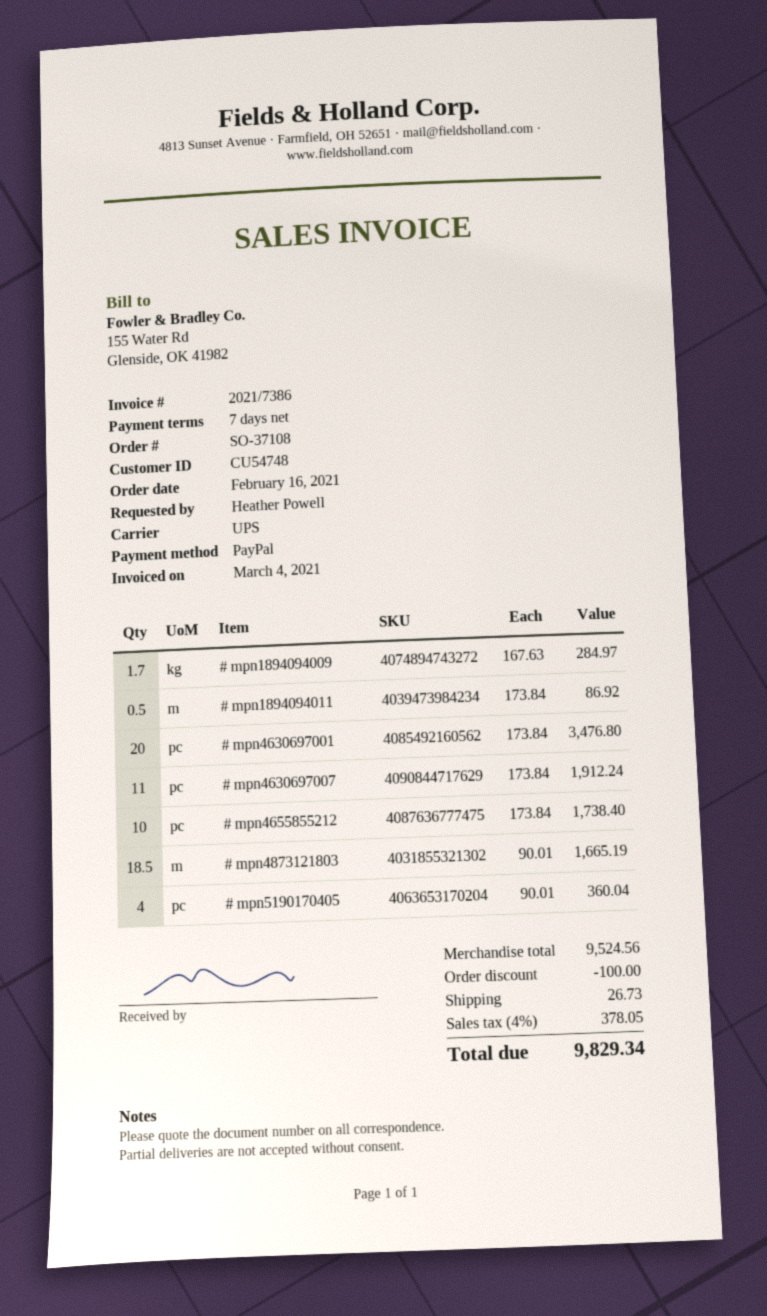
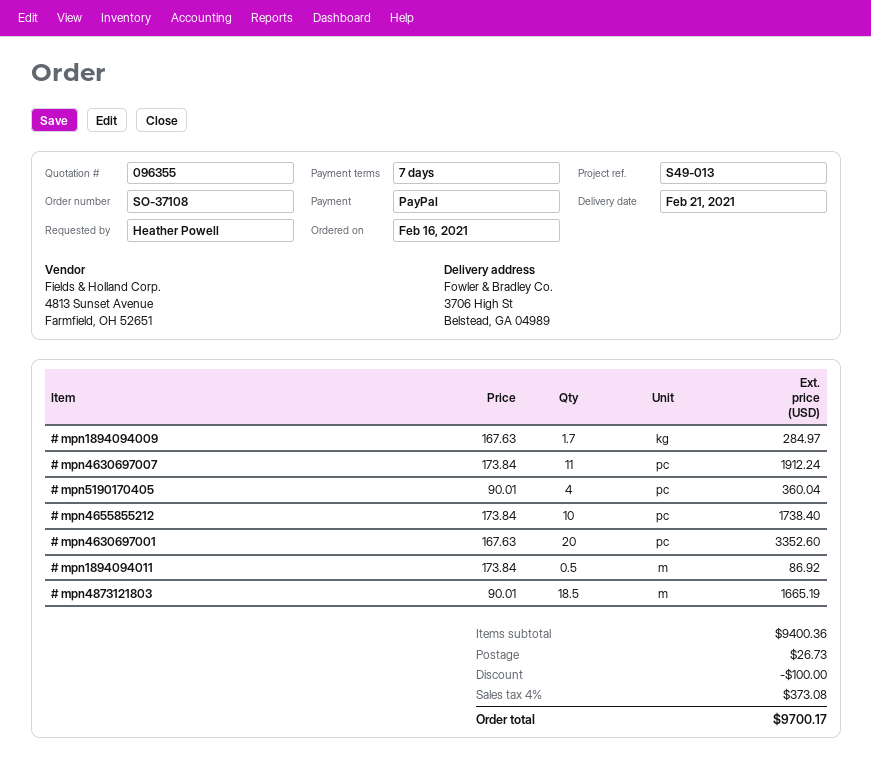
# mpn4630697001: 20 x 173.84 = 3476.80 -> 20 x 167.63 = 3352.60
subtotal: 9524.56 -> 9400.36
tax: 4% = 378.05 -> 4% = 373.08
total: 9829.34 -> 9700.17

